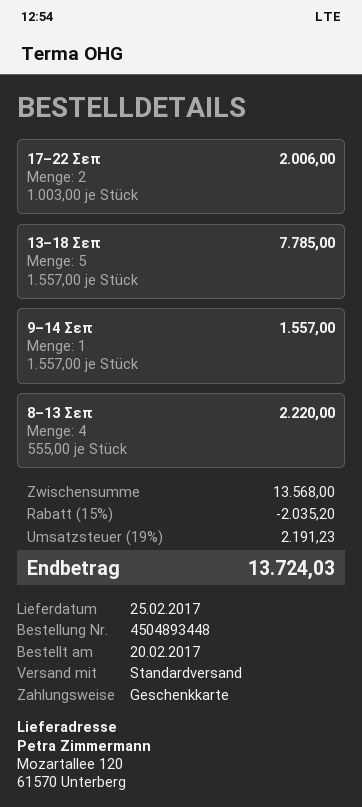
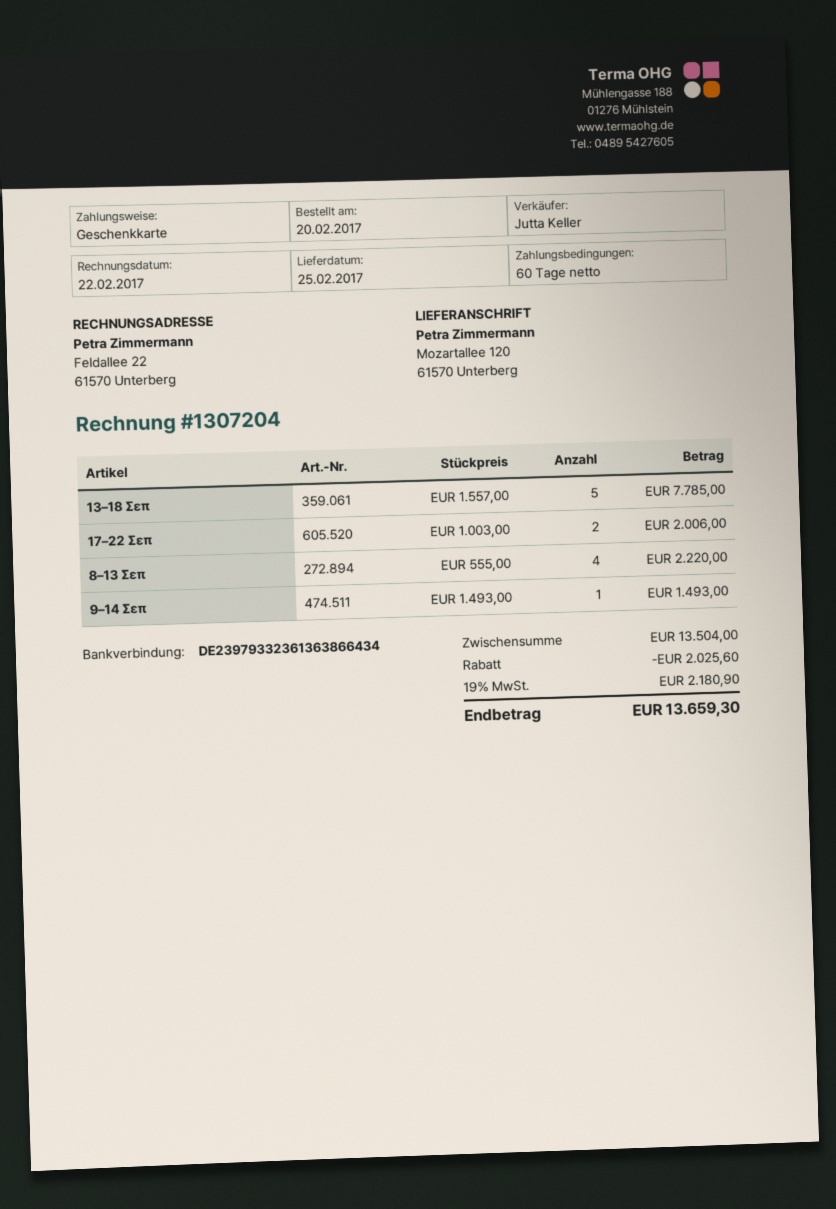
9–14 Σεπ: 1 x 1557.00 = 1557.00 -> 1 x 1493.00 = 1493.00
subtotal: 13568.00 -> 13504.00
discount: 2035.20 -> 2025.60
tax: 19% = 2191.23 -> 19% = 2180.90
total: 13724.03 -> 13659.30

